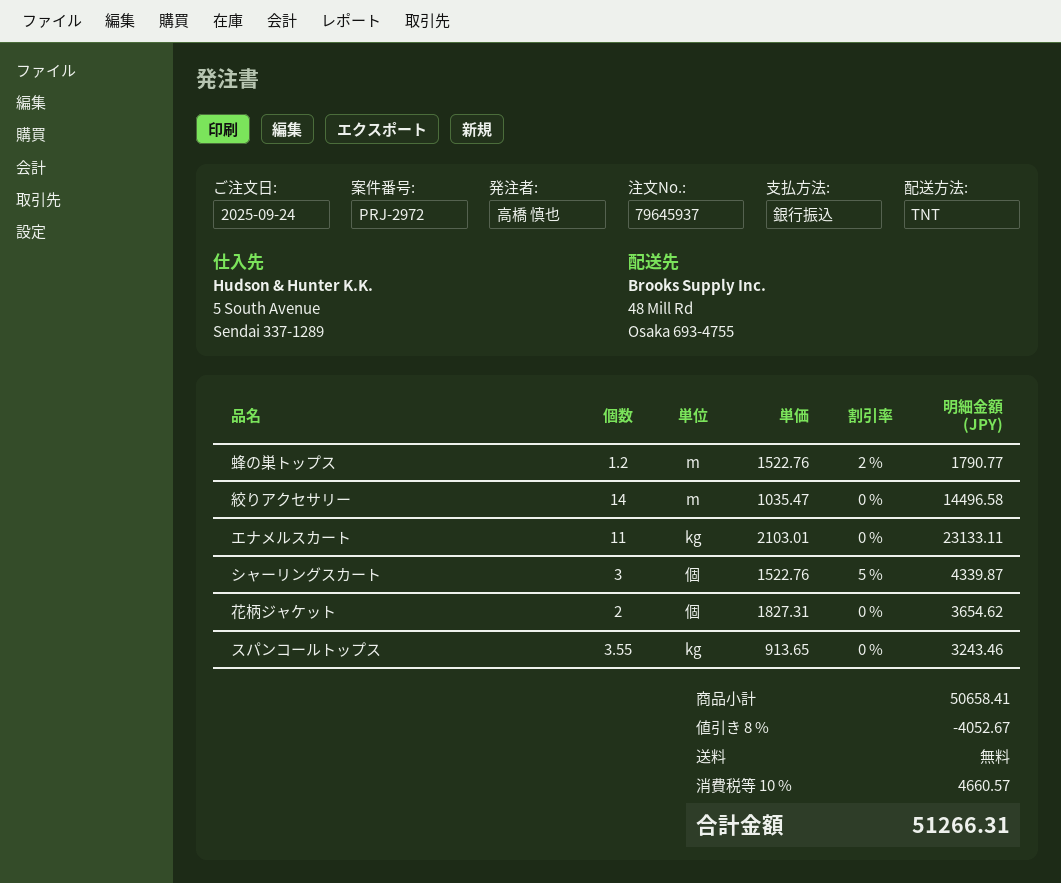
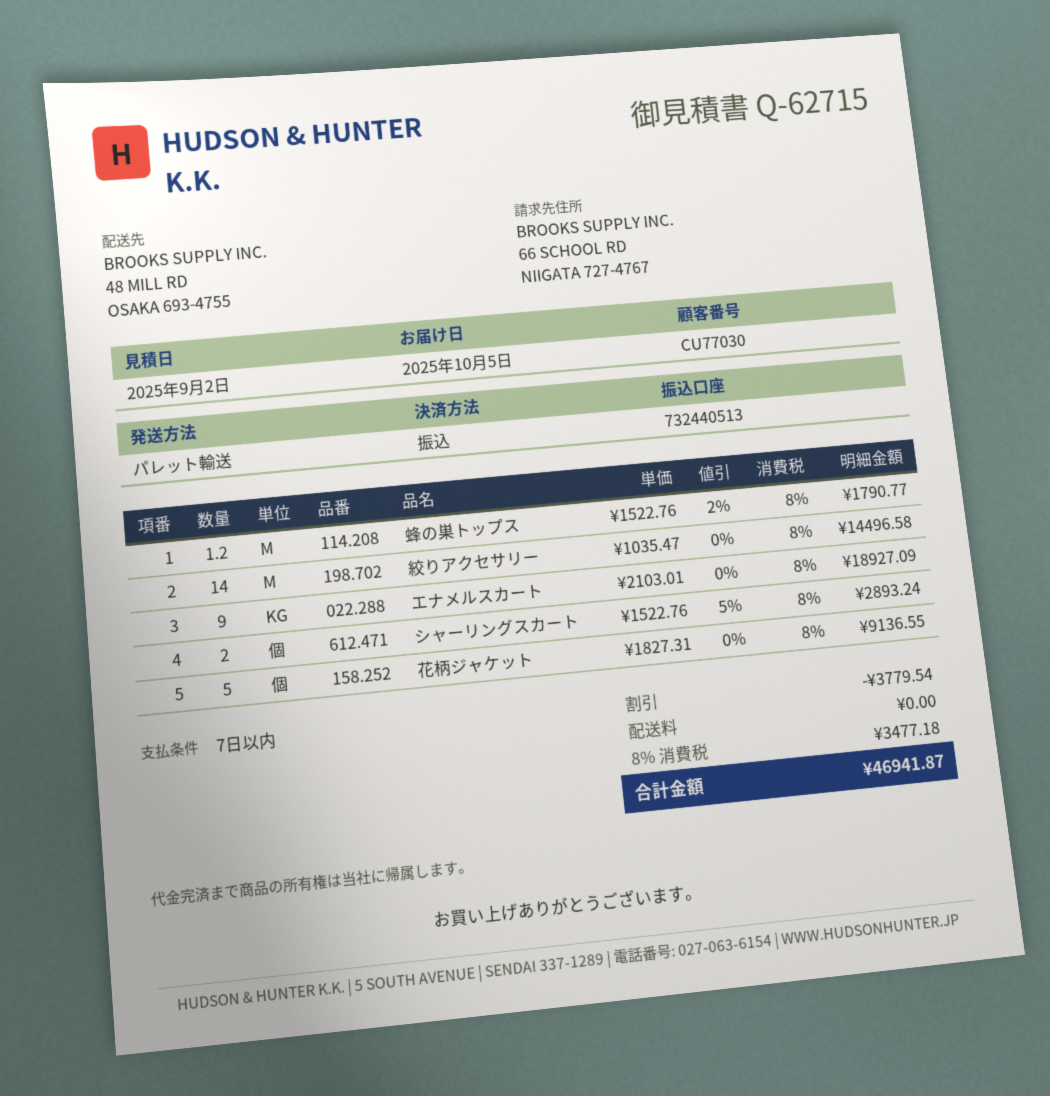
shipping method: TNT -> pallet freight
エナメルスカート: 11 x 2103.01 = 23133.11 -> 9 x 2103.01 = 18927.09
シャーリングスカート: 3 x 1522.76 - 5% = 4339.87 -> 2 x 1522.76 - 5% = 2893.24
花柄ジャケット: 2 x 1827.31 = 3654.62 -> 5 x 1827.31 = 9136.55
スパンコールトップス: 3.55 x 913.65 = 3243.46 -> none
discount: 4052.67 -> 3779.54
tax: 10% = 4660.57 -> 8% = 3477.18
total: 51266.31 -> 46941.87

